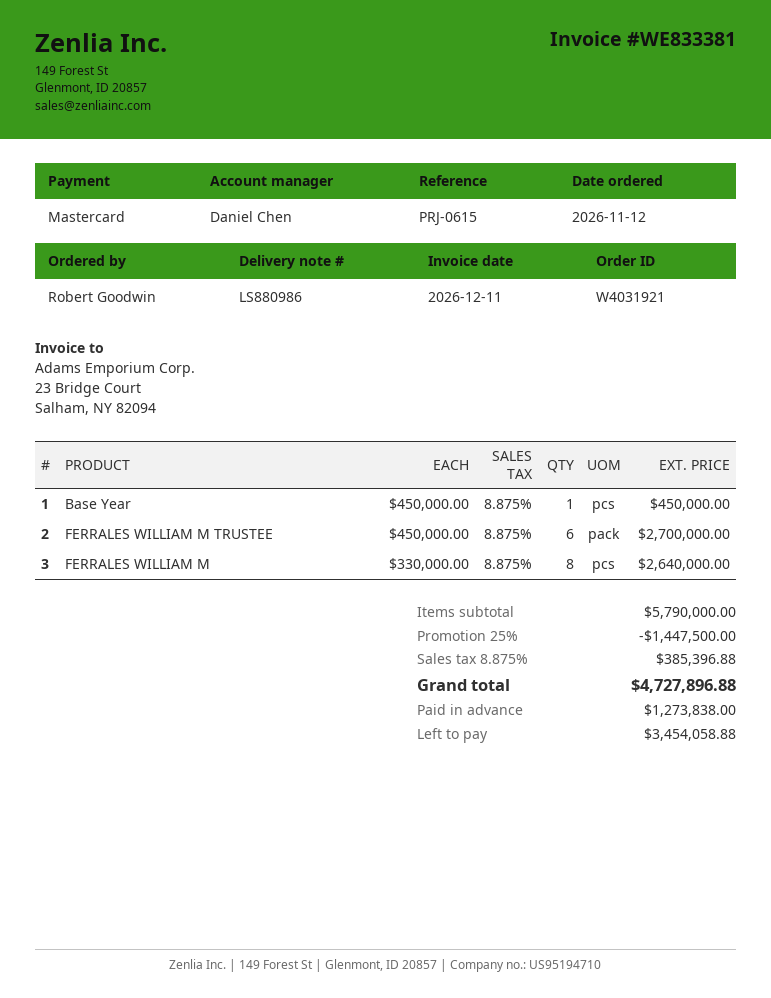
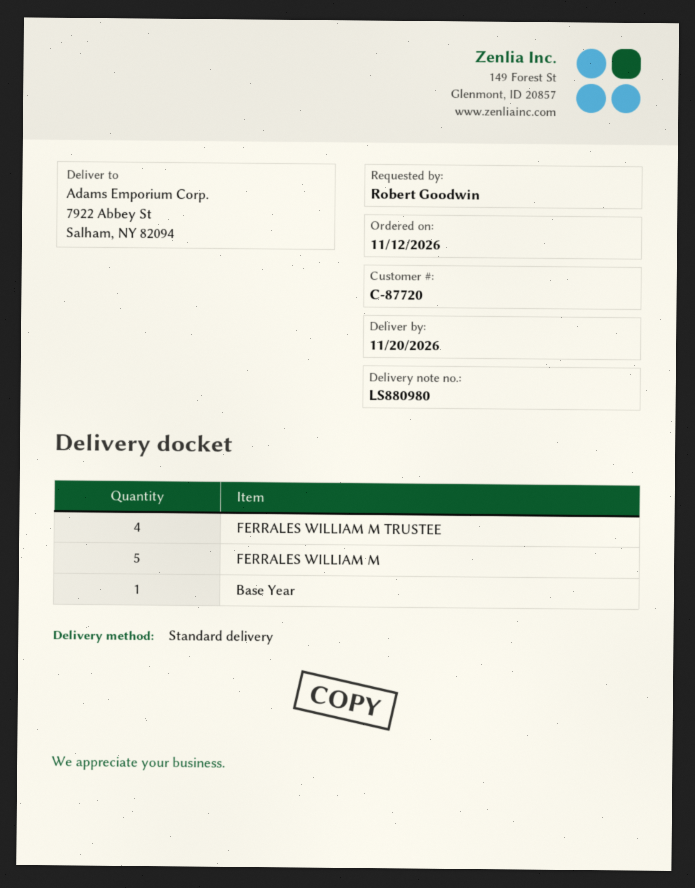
delivery note number: LS880986 -> LS880980
FERRALES WILLIAM M TRUSTEE: 6 -> 4
FERRALES WILLIAM M: 8 -> 5

